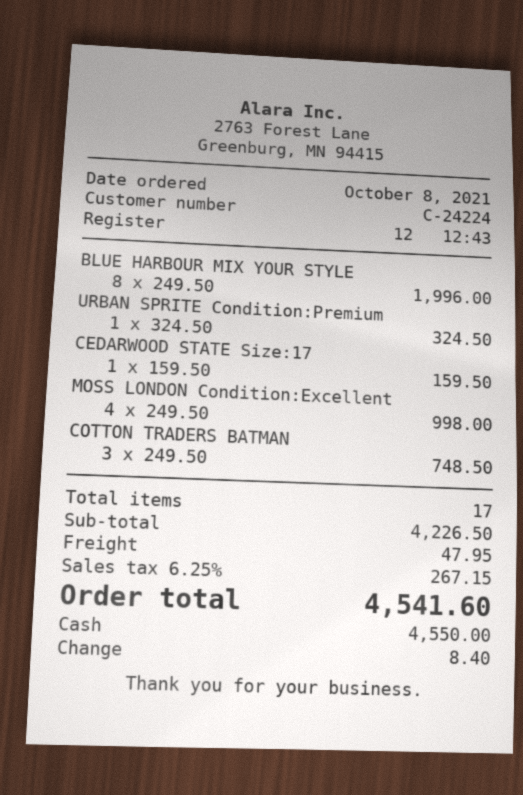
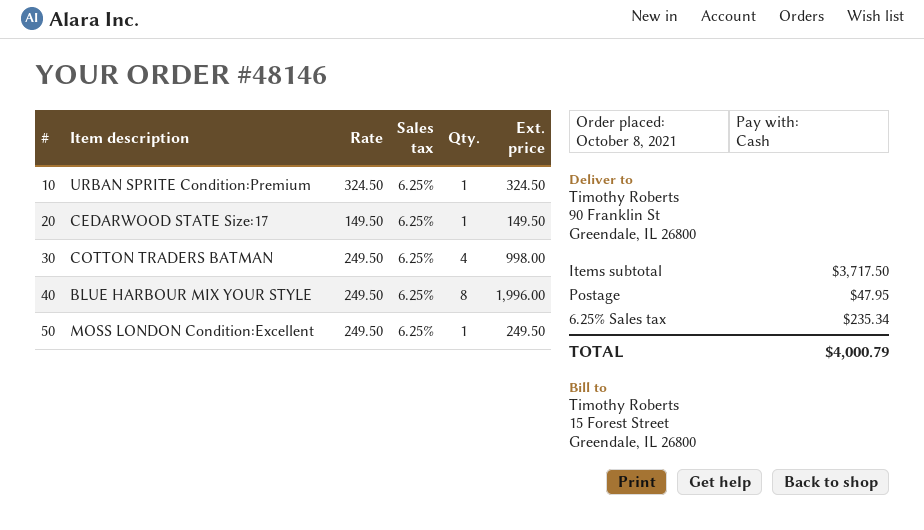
CEDARWOOD STATE Size:17: 1 x 159.50 = 159.50 -> 1 x 149.50 = 149.50
MOSS LONDON Condition:Excellent: 4 x 249.50 = 998.00 -> 1 x 249.50 = 249.50
COTTON TRADERS BATMAN: 3 x 249.50 = 748.50 -> 4 x 249.50 = 998.00
subtotal: 4226.50 -> 3717.50
tax: 6.25% = 267.15 -> 6.25% = 235.34
total: 4541.60 -> 4000.79

